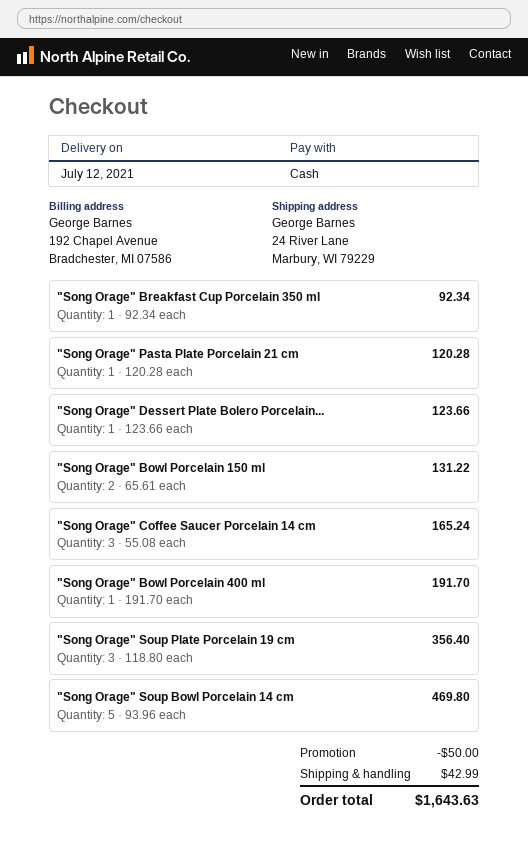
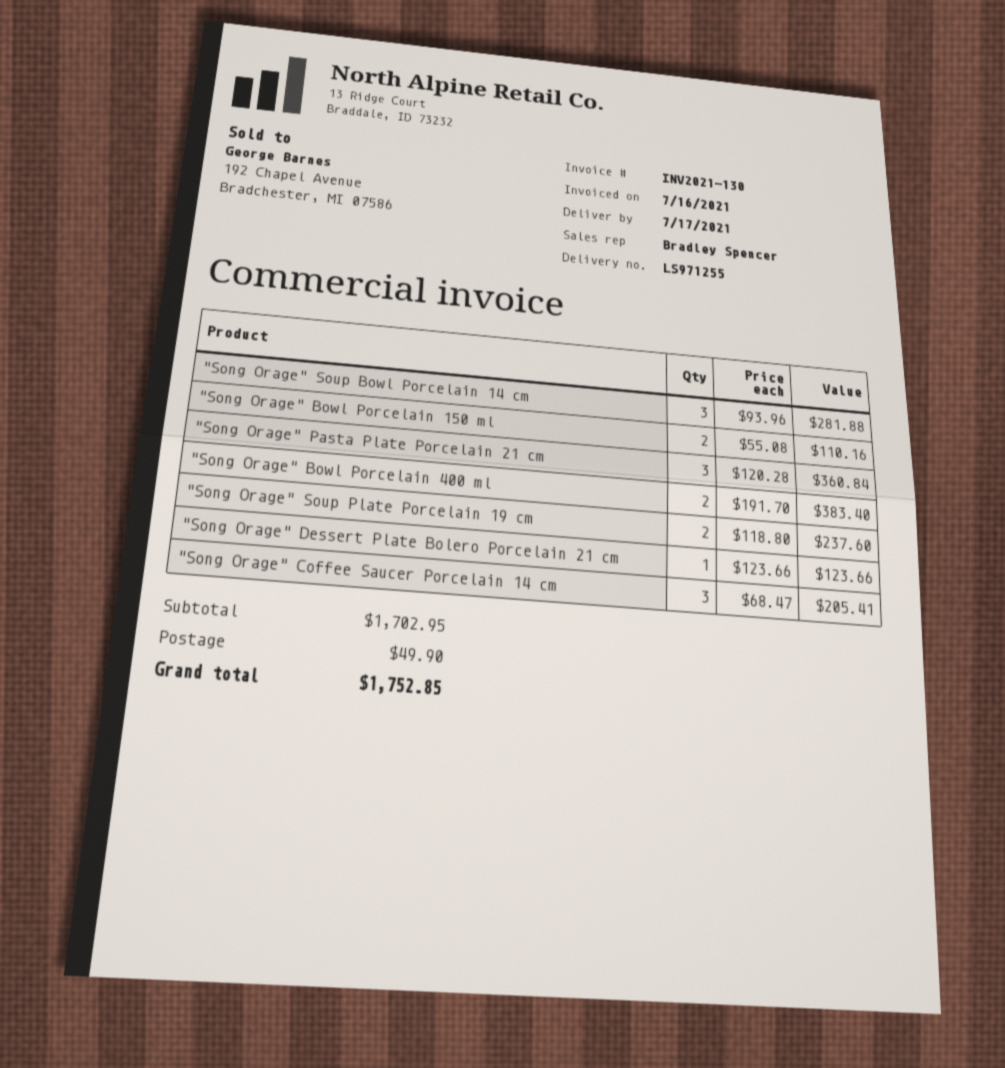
delivery date: 2021-07-12 -> 2021-07-17
"Song Orage" Breakfast Cup Porcelain 350 ml: 1 x 92.34 = 92.34 -> none
"Song Orage" Pasta Plate Porcelain 21 cm: 1 x 120.28 = 120.28 -> 3 x 120.28 = 360.84
"Song Orage" Bowl Porcelain 150 ml: 2 x 65.61 = 131.22 -> 2 x 55.08 = 110.16
"Song Orage" Coffee Saucer Porcelain 14 cm: 3 x 55.08 = 165.24 -> 3 x 68.47 = 205.41
"Song Orage" Bowl Porcelain 400 ml: 1 x 191.70 = 191.70 -> 2 x 191.70 = 383.40
"Song Orage" Soup Plate Porcelain 19 cm: 3 x 118.80 = 356.40 -> 2 x 118.80 = 237.60
"Song Orage" Soup Bowl Porcelain 14 cm: 5 x 93.96 = 469.80 -> 3 x 93.96 = 281.88
discount: 50.00 -> none
shipping: 42.99 -> 49.90
total: 1643.63 -> 1752.85

